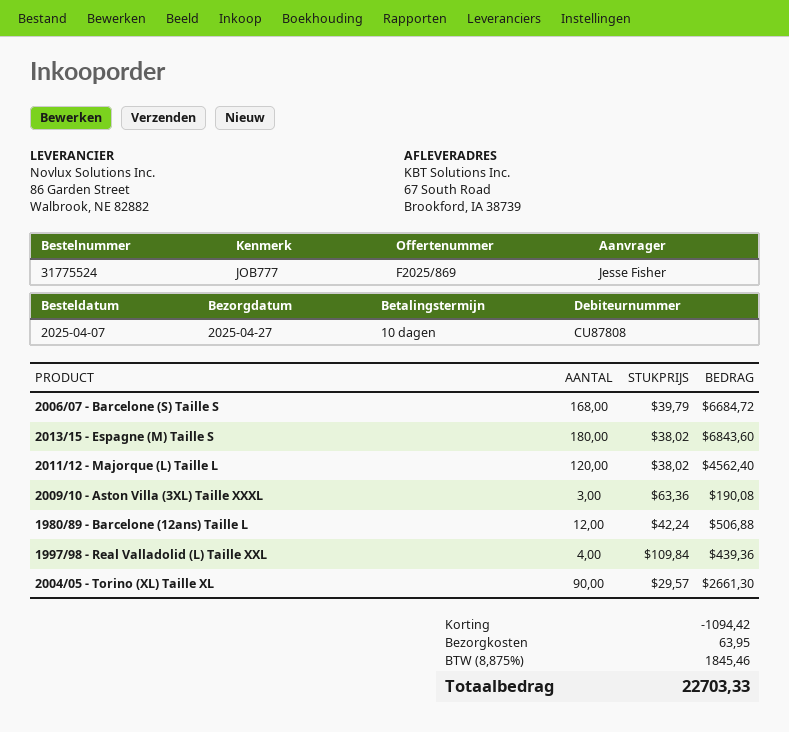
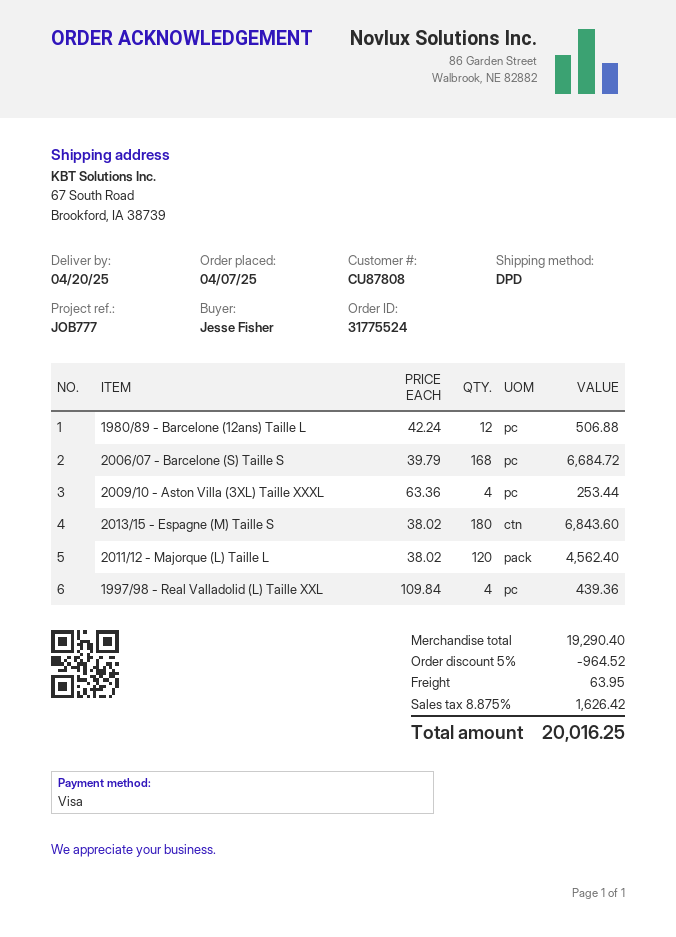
delivery date: 2025-04-27 -> 2025-04-20
2009/10 - Aston Villa (3XL) Taille XXXL: 3 x 63.36 = 190.08 -> 4 x 63.36 = 253.44
2004/05 - Torino (XL) Taille XL: 90 x 29.57 = 2661.30 -> none
discount: 1094.42 -> 964.52
tax: 8.875% = 1845.46 -> 8.875% = 1626.42
total: 22703.33 -> 20016.25

